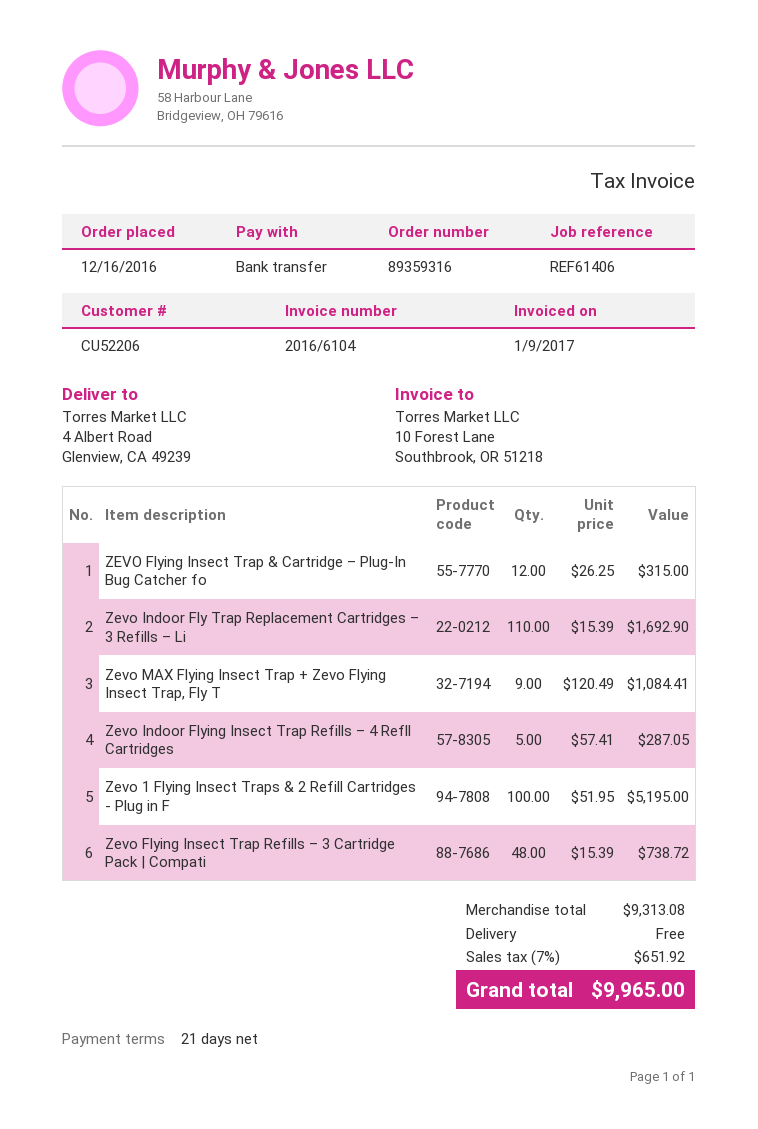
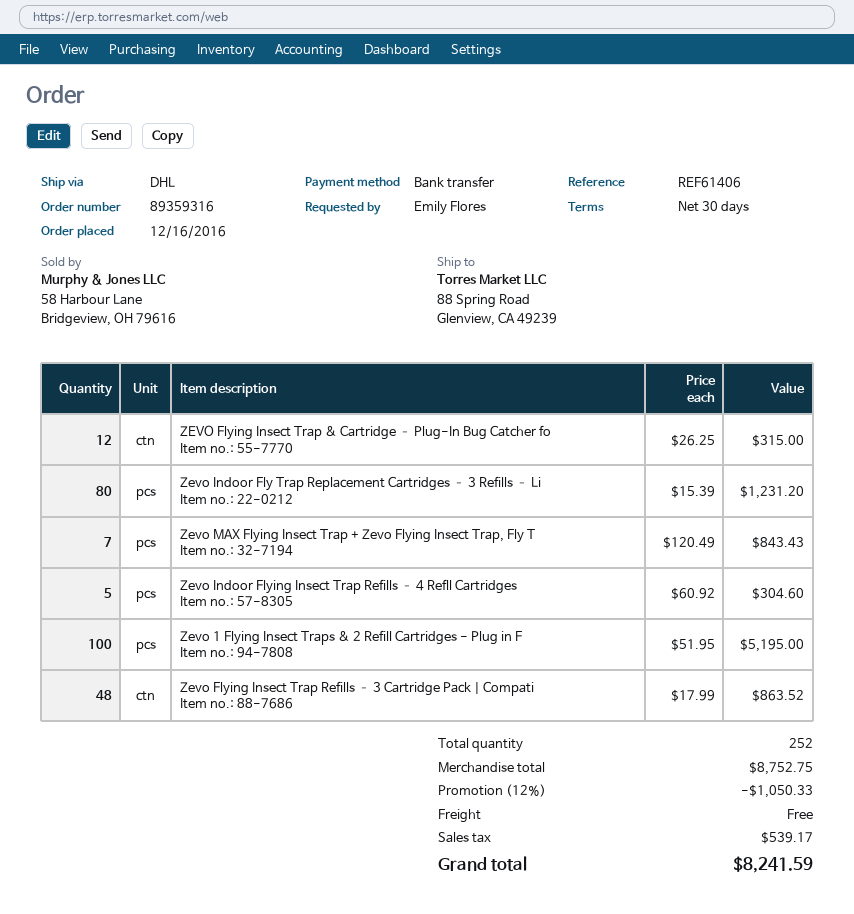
payment terms: 21 days -> 30 days
ship to: 4 Albert Road, Glenview, CA 49239 -> 88 Spring Road, Glenview, CA 49239
Zevo Indoor Fly Trap Replacement Cartridges – 3 Refills – Li: 110 x 15.39 = 1692.90 -> 80 x 15.39 = 1231.20
Zevo MAX Flying Insect Trap + Zevo Flying Insect Trap, Fly T: 9 x 120.49 = 1084.41 -> 7 x 120.49 = 843.43
Zevo Indoor Flying Insect Trap Refills – 4 Refll Cartridges: 5 x 57.41 = 287.05 -> 5 x 60.92 = 304.60
Zevo Flying Insect Trap Refills – 3 Cartridge Pack | Compati: 48 x 15.39 = 738.72 -> 48 x 17.99 = 863.52
subtotal: 9313.08 -> 8752.75
discount: none -> 12% = 1050.33
tax: 651.92 -> 539.17
total: 9965.00 -> 8241.59

